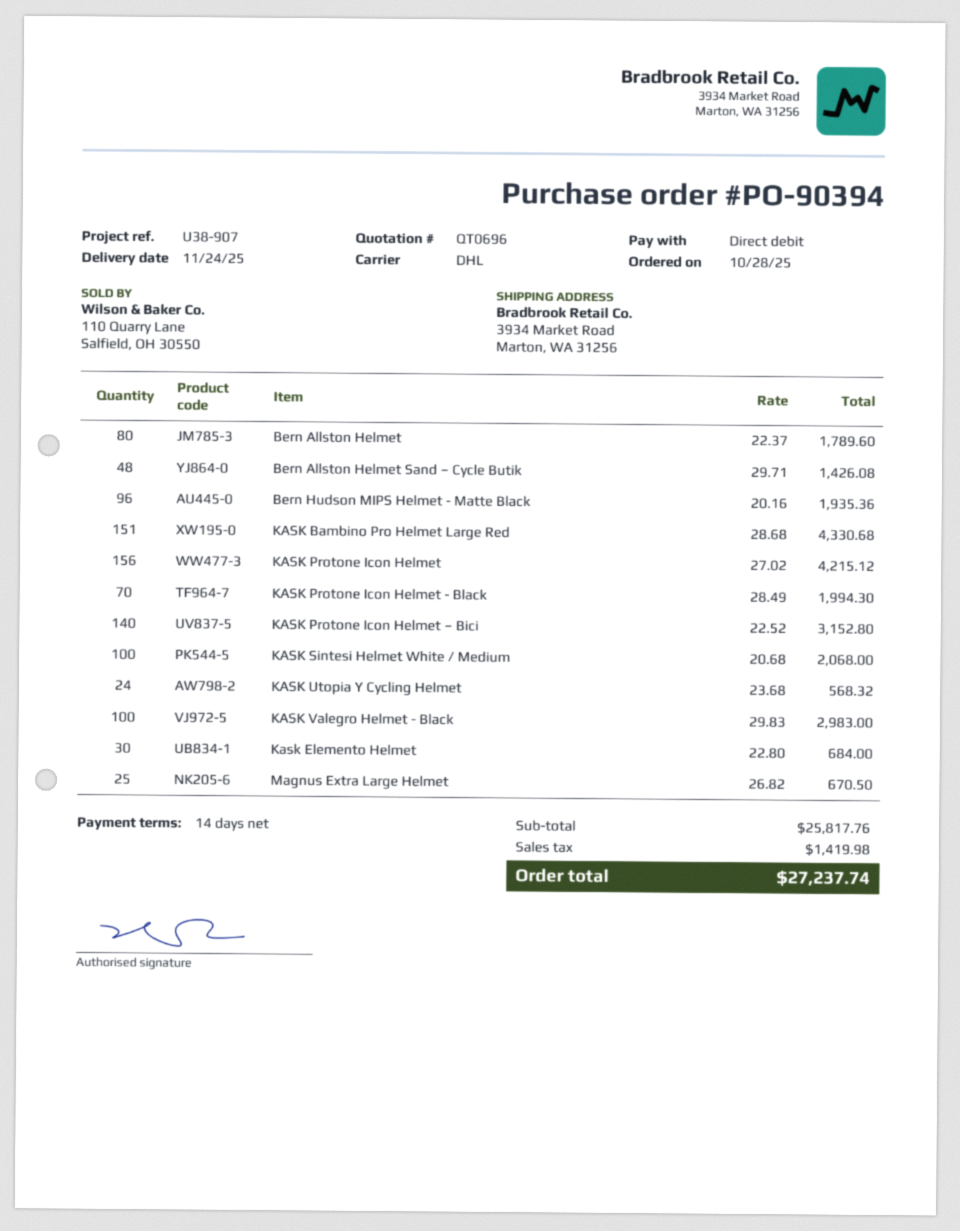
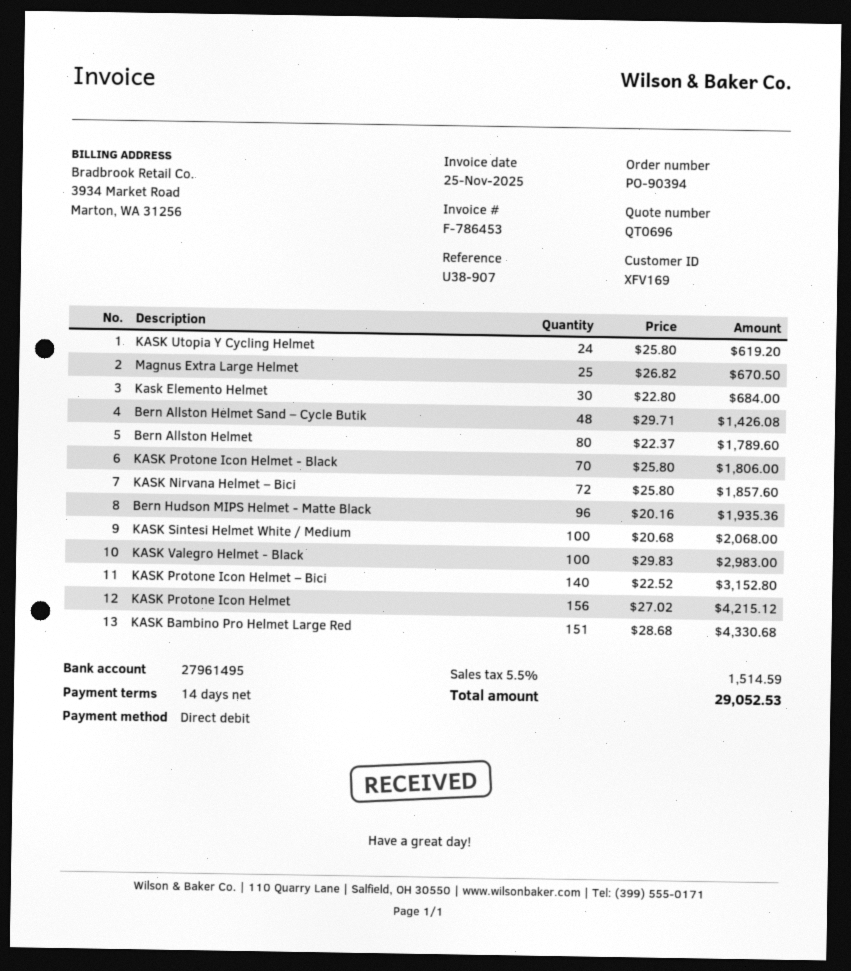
KASK Protone Icon Helmet - Black: 70 x 28.49 = 1994.30 -> 70 x 25.80 = 1806.00
KASK Utopia Y Cycling Helmet: 24 x 23.68 = 568.32 -> 24 x 25.80 = 619.20
KASK Nirvana Helmet – Bici: none -> 72 x 25.80 = 1857.60
tax: 1419.98 -> 1514.59
total: 27237.74 -> 29052.53

